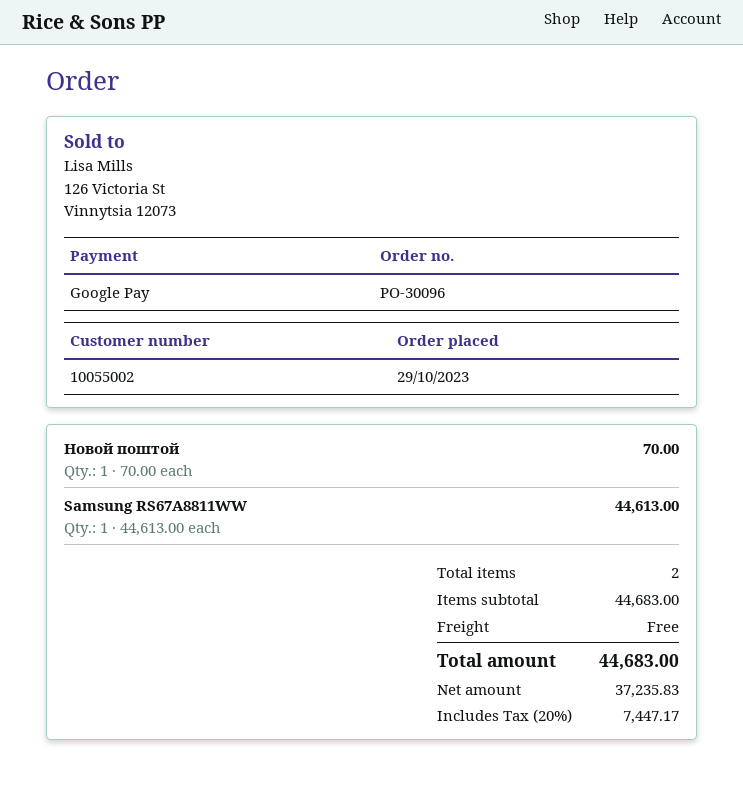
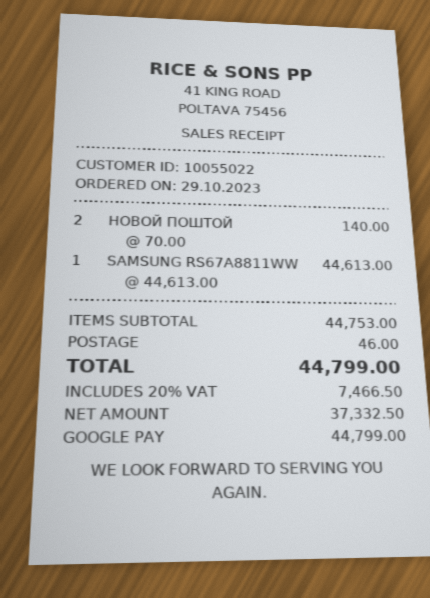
customer number: 10055002 -> 10055022
Новой поштой: 1 x 70.00 = 70.00 -> 2 x 70.00 = 140.00
subtotal: 44683.00 -> 44753.00
shipping: 0.00 -> 46.00
net: 37235.83 -> 37332.50
tax: 20% = 7447.17 -> 20% = 7466.50
total: 44683.00 -> 44799.00

